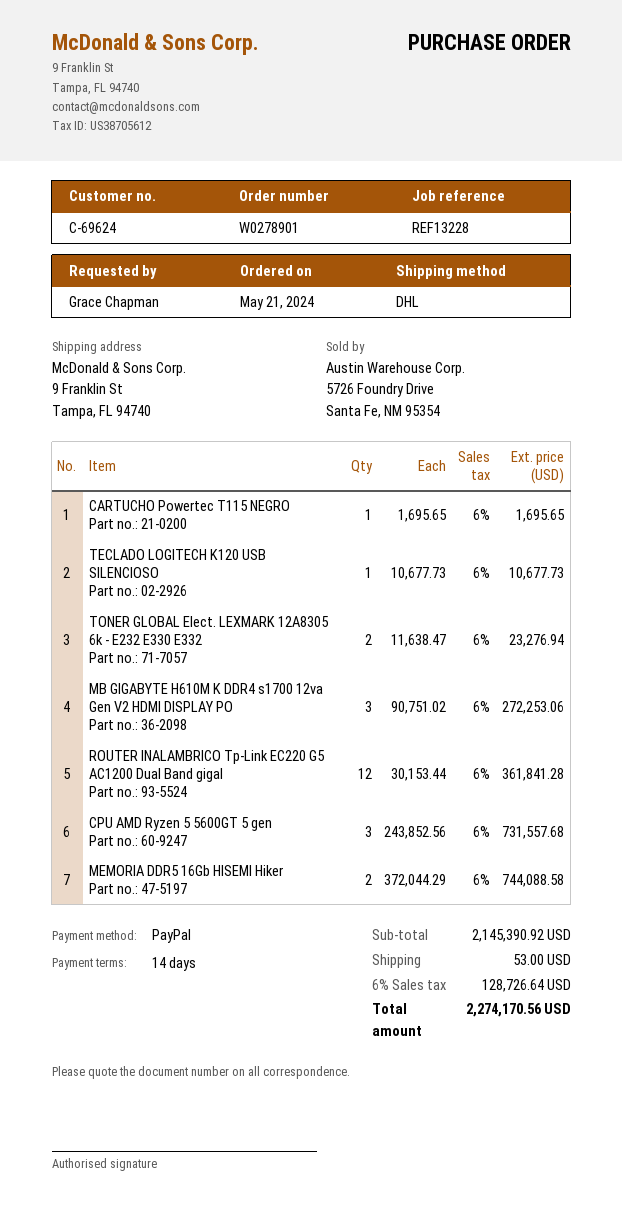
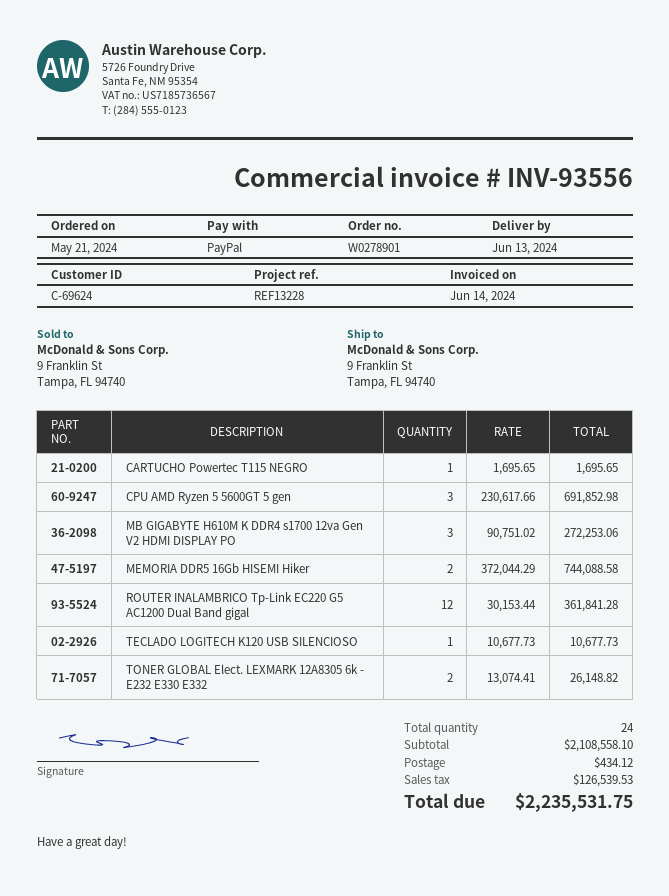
TONER GLOBAL Elect. LEXMARK 12A8305 6k - E232 E330 E332: 2 x 11638.47 = 23276.94 -> 2 x 13074.41 = 26148.82
CPU AMD Ryzen 5 5600GT 5 gen: 3 x 243852.56 = 731557.68 -> 3 x 230617.66 = 691852.98
subtotal: 2145390.92 -> 2108558.10
shipping: 53.00 -> 434.12
tax: 128726.64 -> 126539.53
total: 2274170.56 -> 2235531.75

